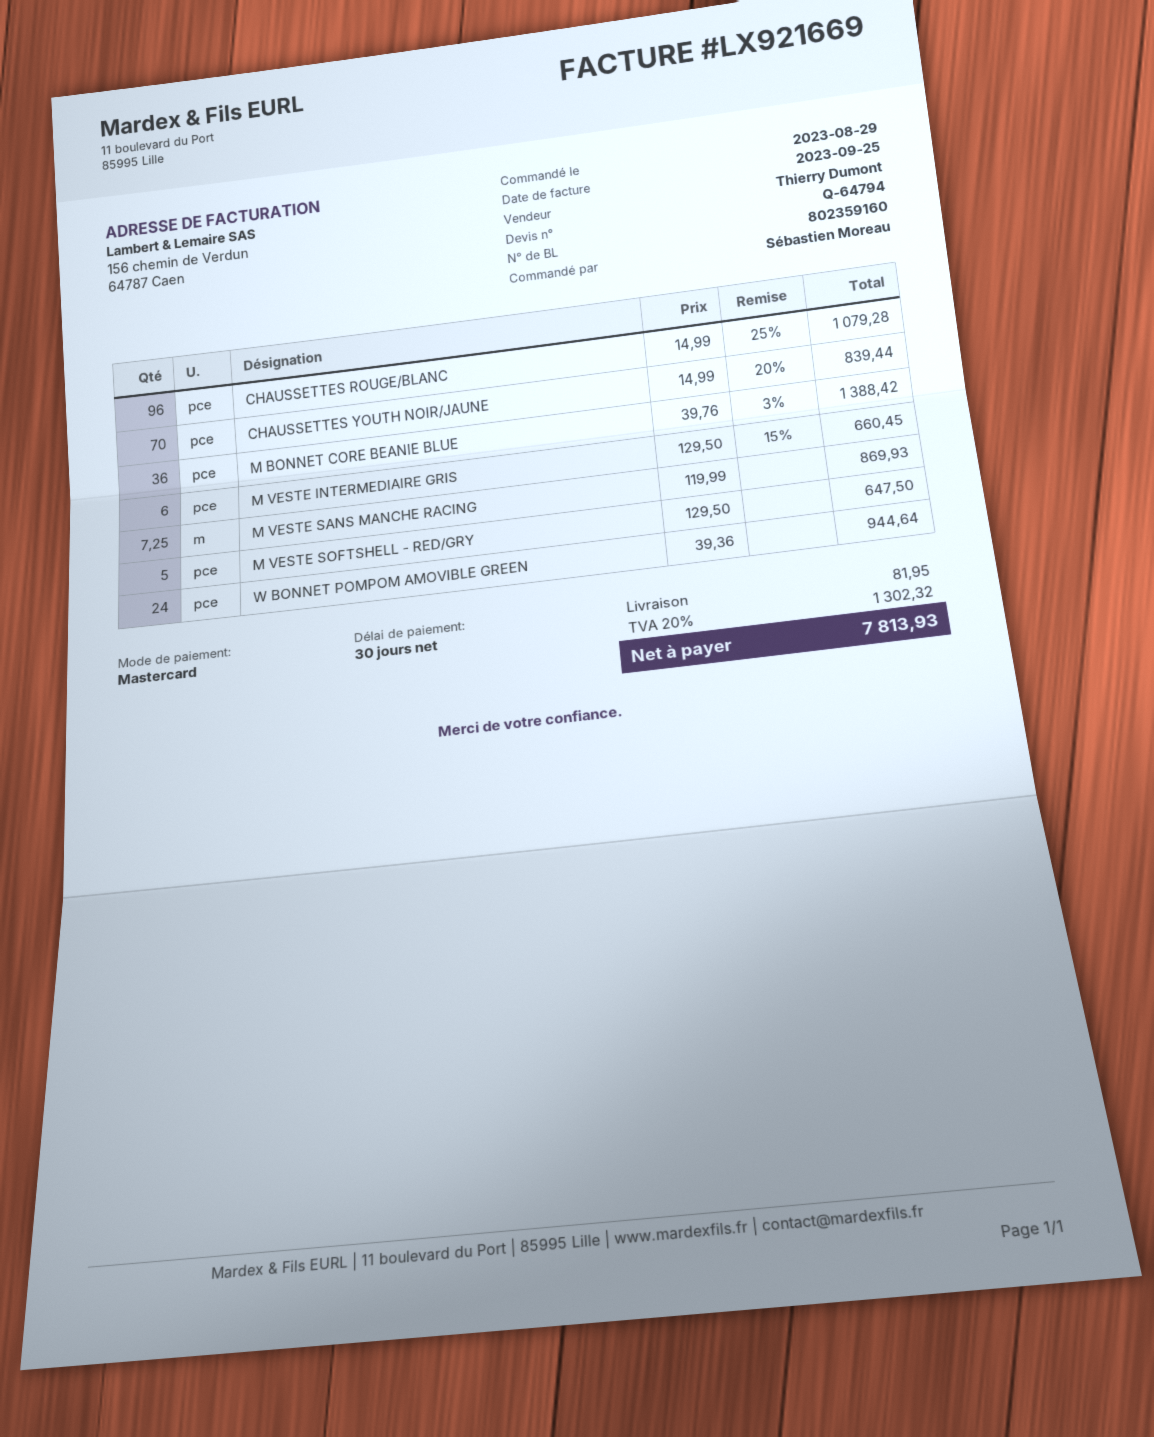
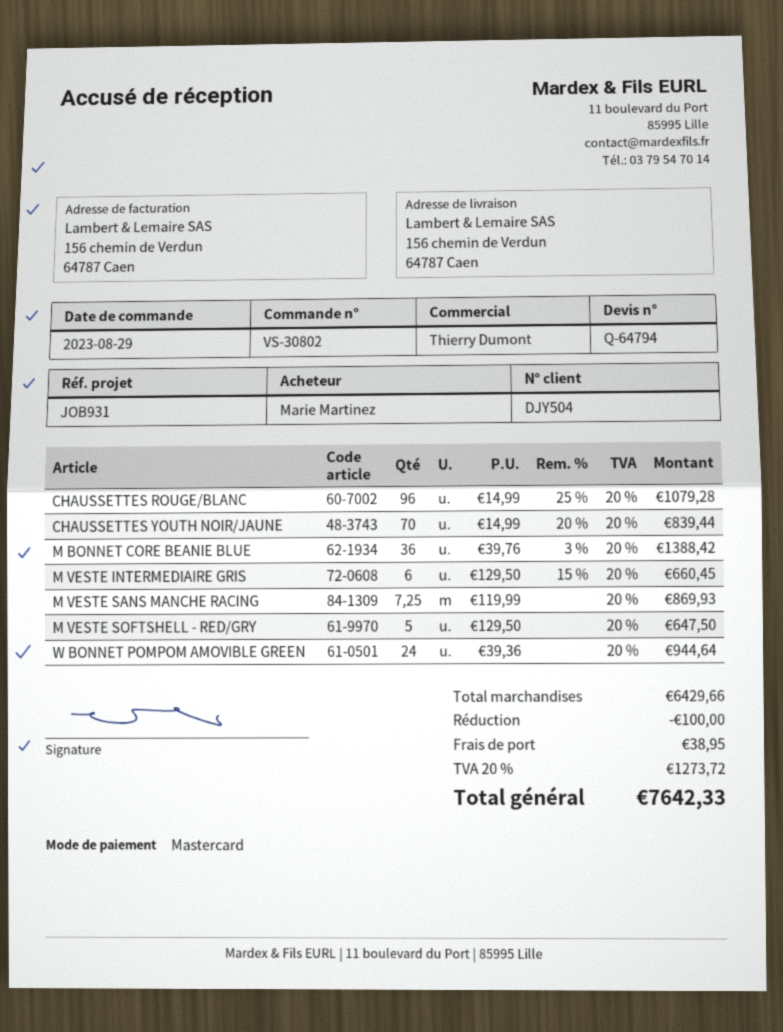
ordered by: Sébastien Moreau -> Marie Martinez
discount: none -> 100.00
shipping: 81.95 -> 38.95
tax: 20% = 1302.32 -> 20% = 1273.72
total: 7813.93 -> 7642.33

